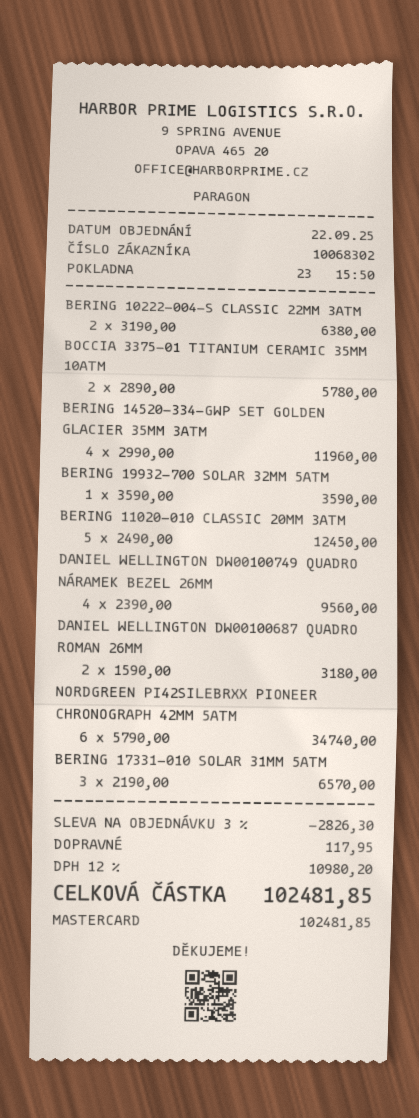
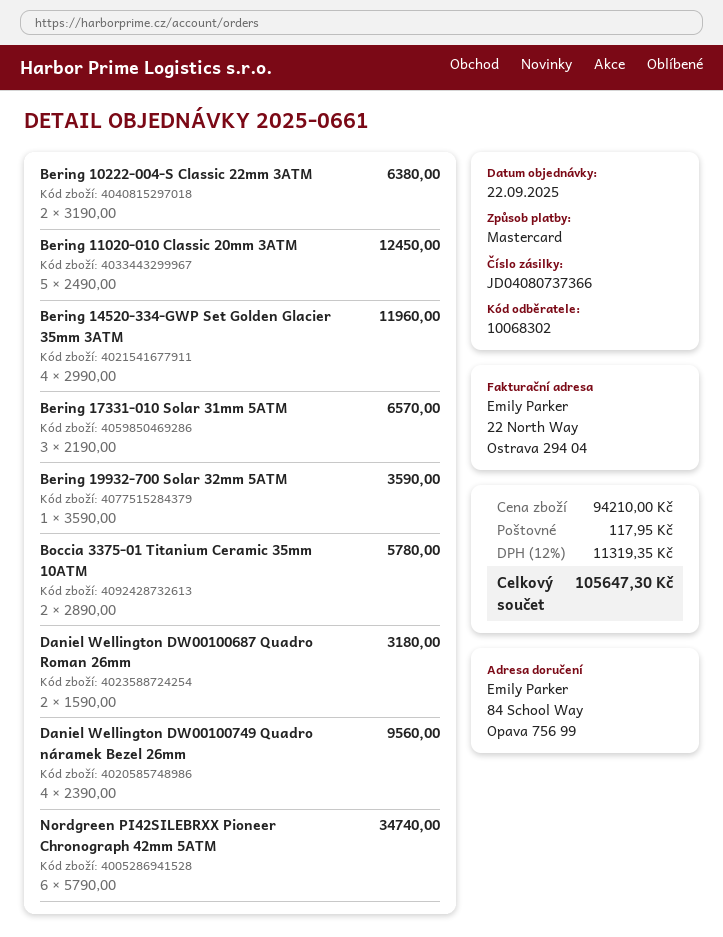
discount: 3% = 2826.30 -> none
tax: 12% = 10980.20 -> 12% = 11319.35
total: 102481.85 -> 105647.30

